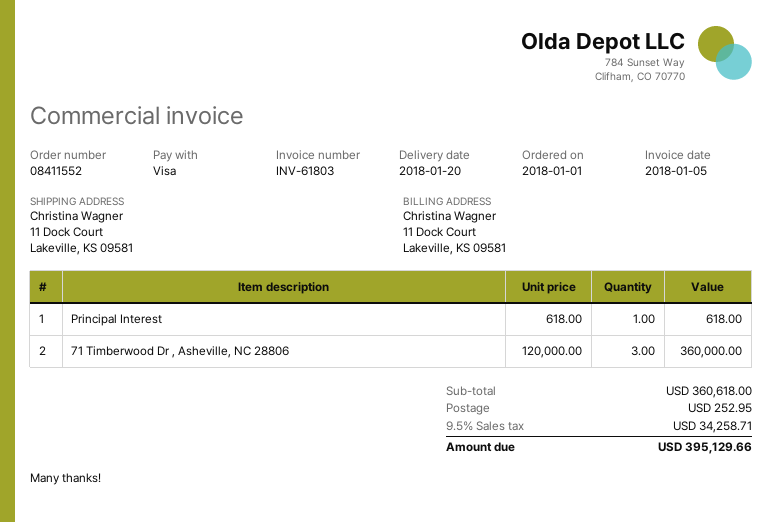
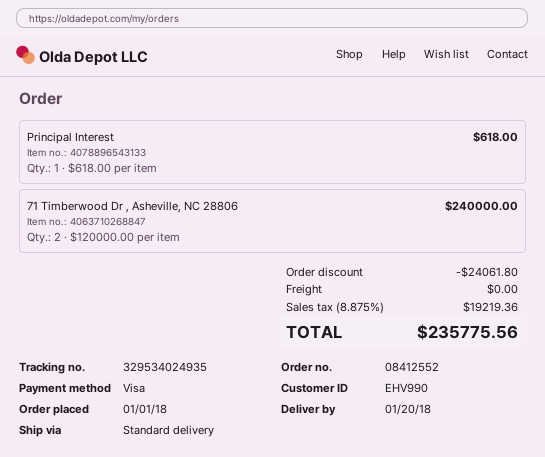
order number: 08411552 -> 08412552
71 Timberwood Dr , Asheville, NC 28806: 3 x 120000.00 = 360000.00 -> 2 x 120000.00 = 240000.00
discount: none -> 24061.80
shipping: 252.95 -> 0.00
tax: 9.5% = 34258.71 -> 8.875% = 19219.36
total: 395129.66 -> 235775.56

